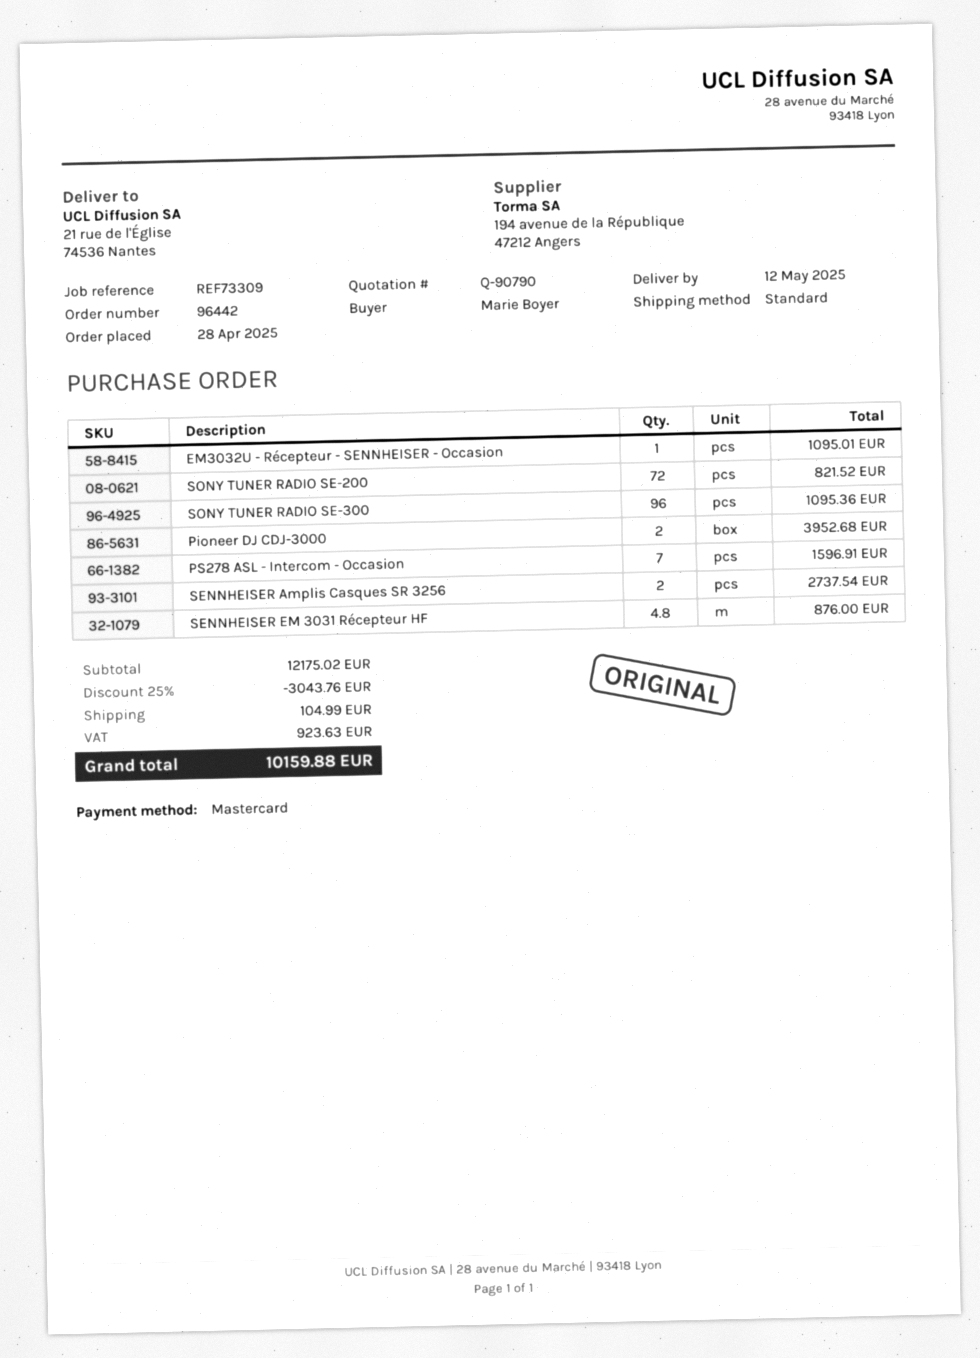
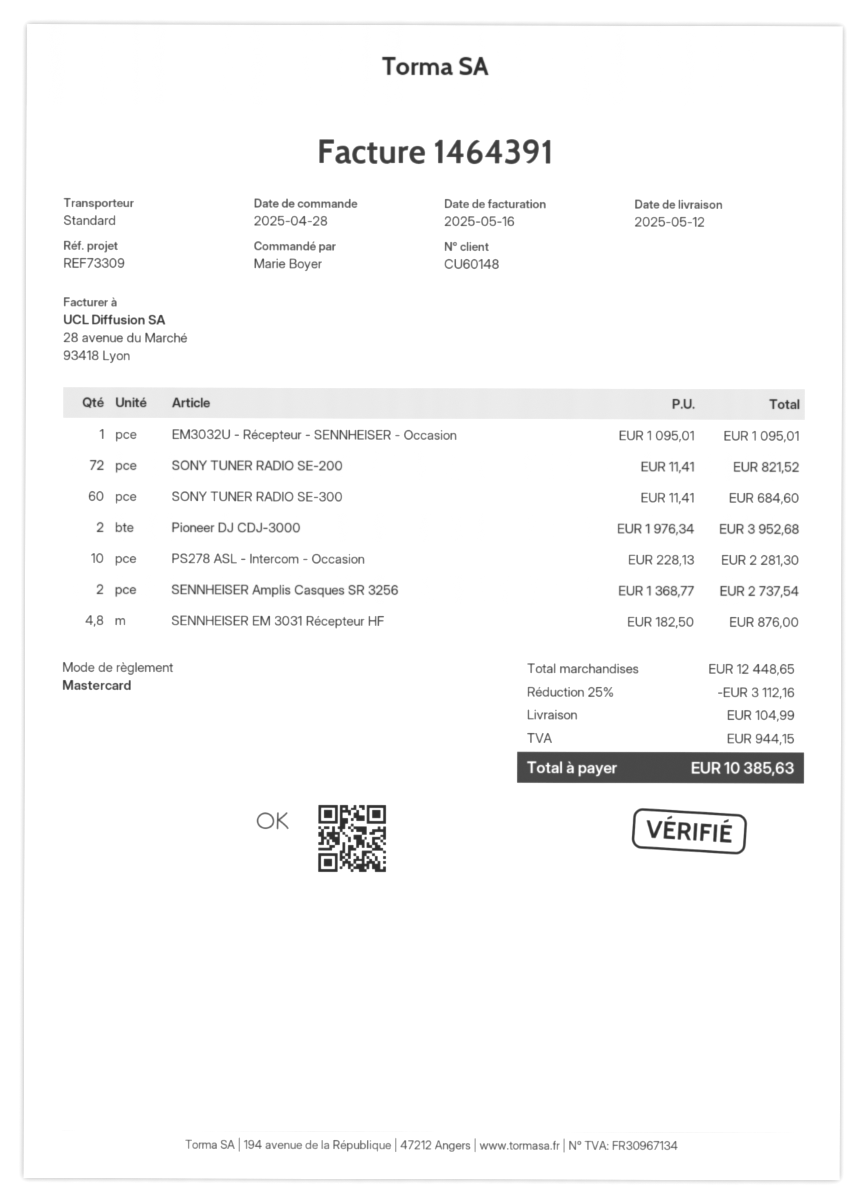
SONY TUNER RADIO SE-300: 96 for 1095.36 -> 60 for 684.60
PS278 ASL - Intercom - Occasion: 7 for 1596.91 -> 10 for 2281.30
subtotal: 12175.02 -> 12448.65
discount: 25% = 3043.76 -> 25% = 3112.16
tax: 923.63 -> 944.15
total: 10159.88 -> 10385.63

